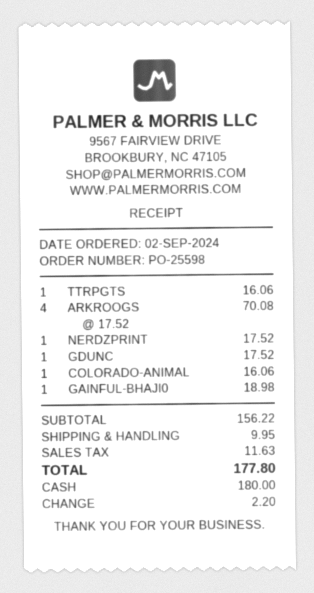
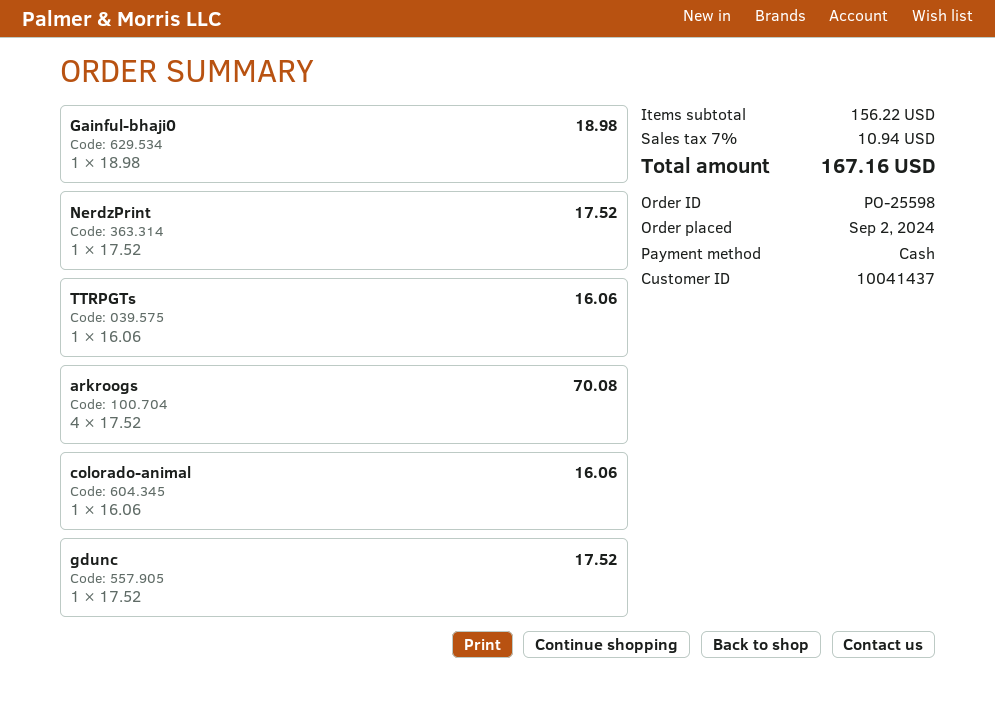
shipping: 9.95 -> none
tax: 11.63 -> 10.94
total: 177.80 -> 167.16

